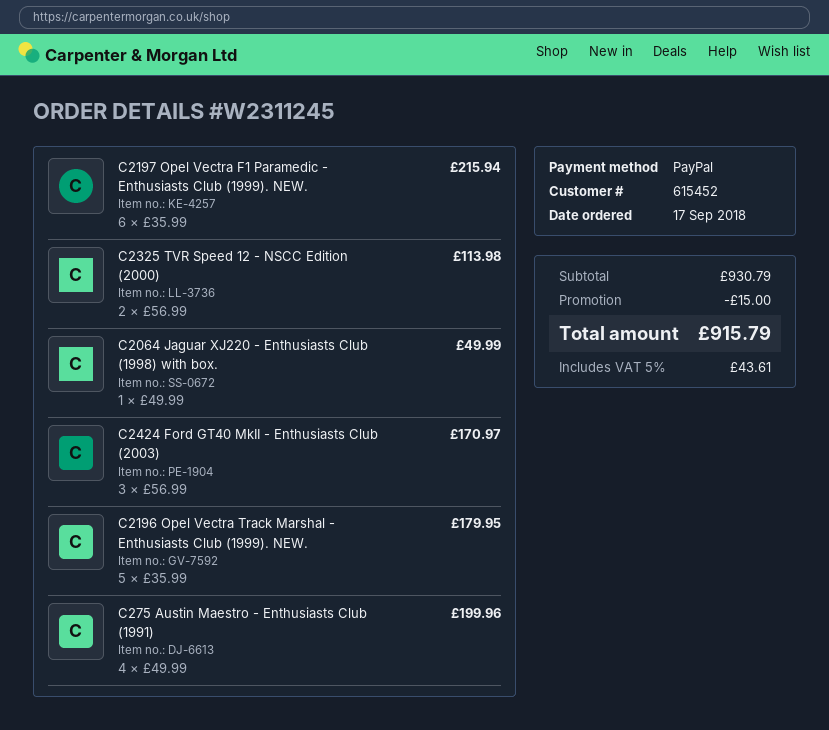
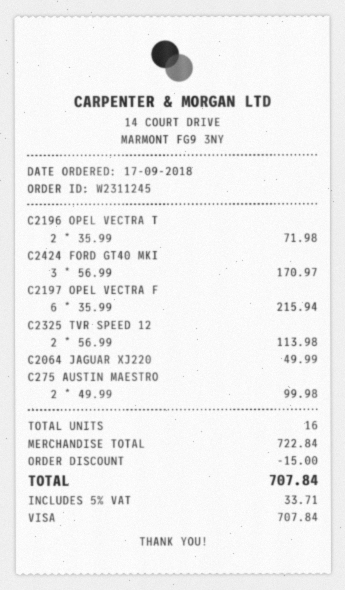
payment method: PayPal -> Visa
C2196 Opel Vectra Track Marshal - Enthusiasts Club (1999). NEW.: 5 x 35.99 = 179.95 -> 2 x 35.99 = 71.98
C275 Austin Maestro - Enthusiasts Club (1991): 4 x 49.99 = 199.96 -> 2 x 49.99 = 99.98
subtotal: 930.79 -> 722.84
tax: 5% = 43.61 -> 5% = 33.71
total: 915.79 -> 707.84

